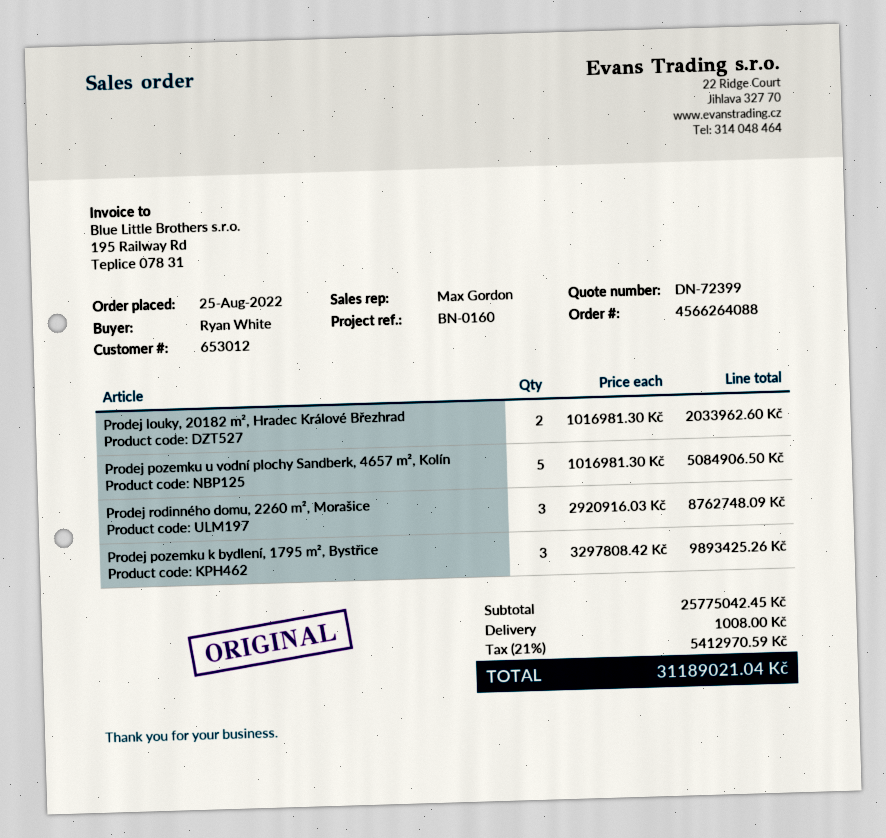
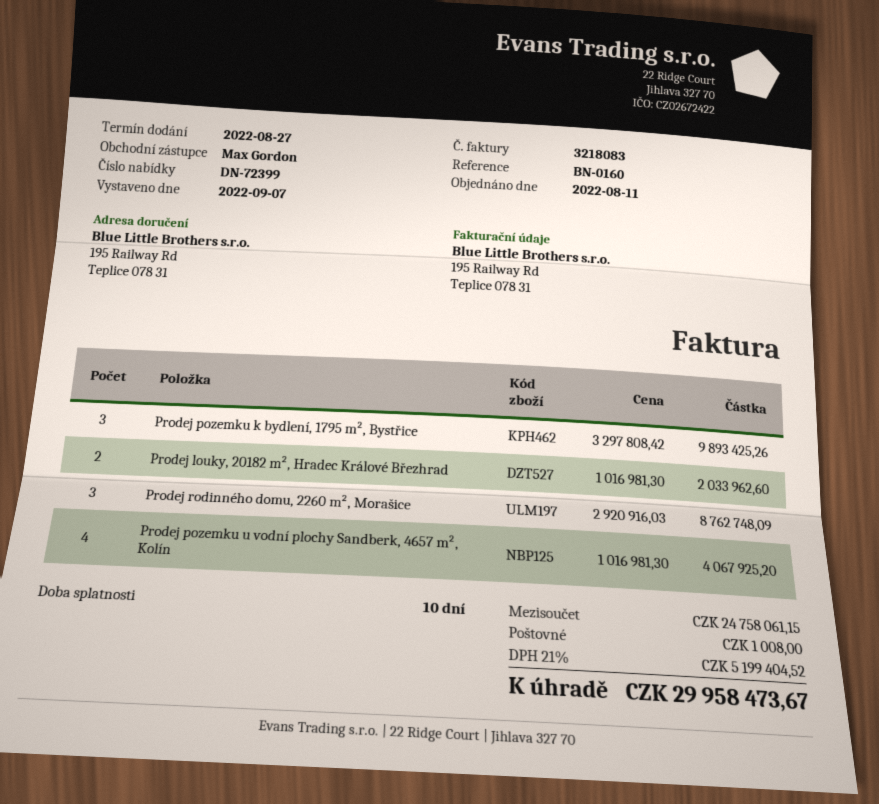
order date: 2022-08-25 -> 2022-08-11
Prodej pozemku u vodní plochy Sandberk, 4657 m², Kolín: 5 x 1016981.30 = 5084906.50 -> 4 x 1016981.30 = 4067925.20
subtotal: 25775042.45 -> 24758061.15
tax: 21% = 5412970.59 -> 21% = 5199404.52
total: 31189021.04 -> 29958473.67

